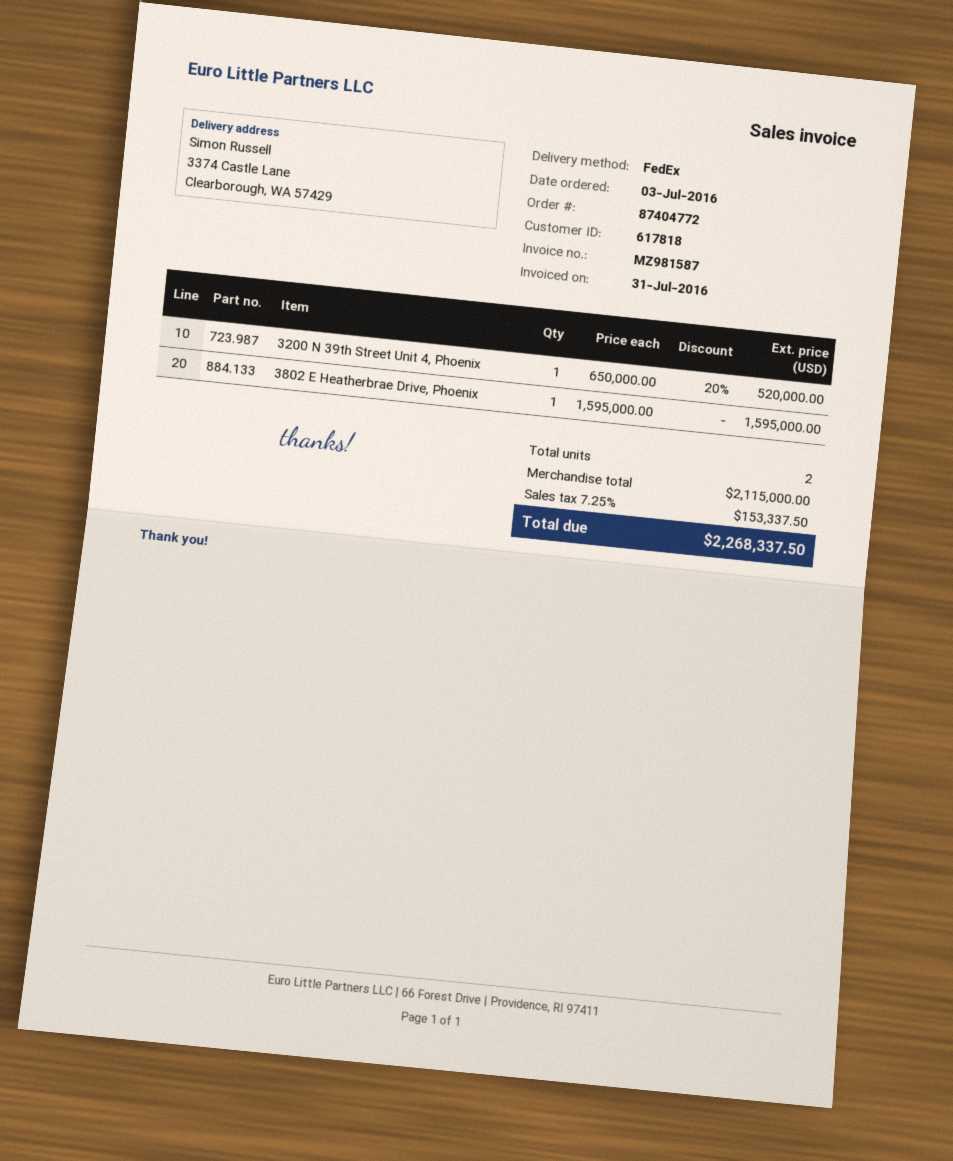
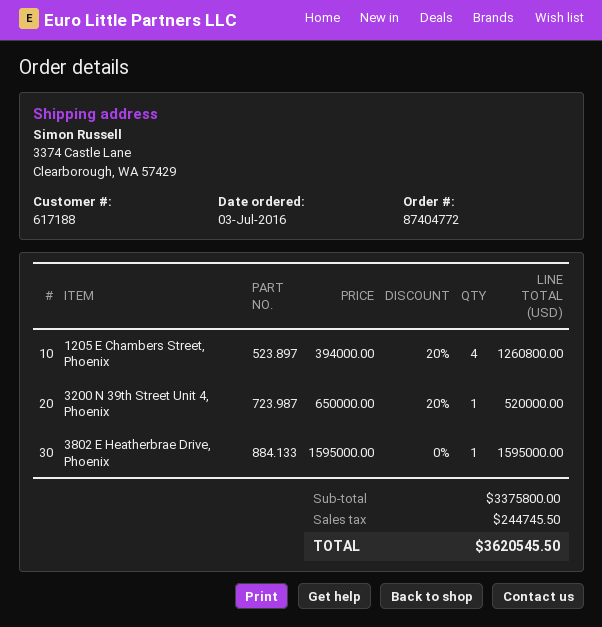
customer number: 617818 -> 617188
1205 E Chambers Street, Phoenix: none -> 4 x 394000.00 - 20% = 1260800.00
subtotal: 2115000.00 -> 3375800.00
tax: 153337.50 -> 244745.50
total: 2268337.50 -> 3620545.50

